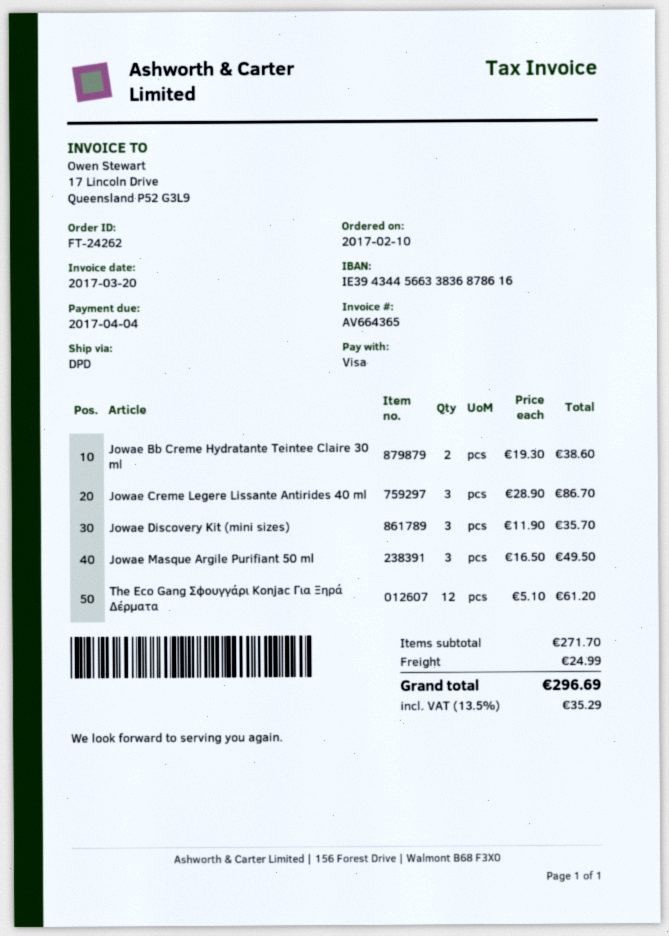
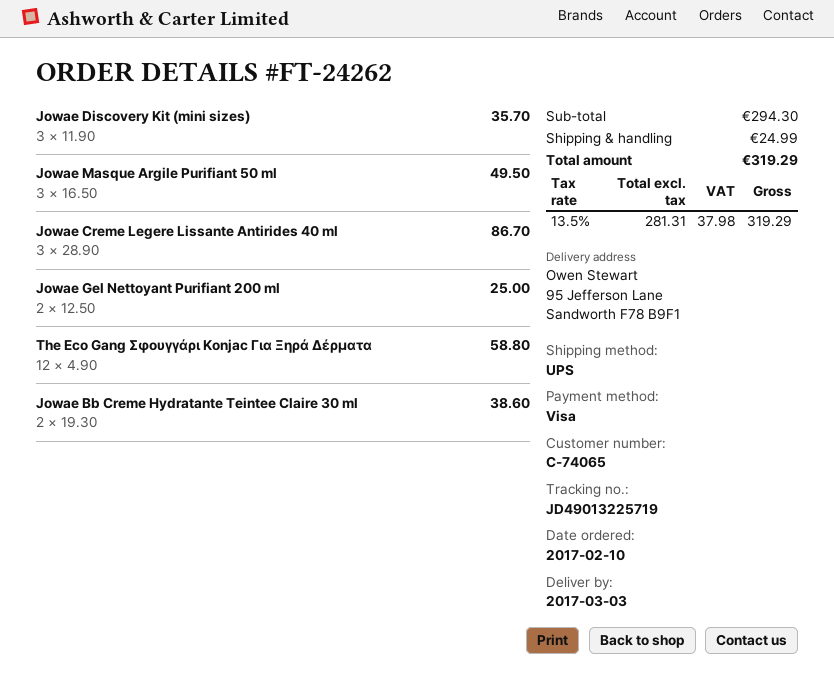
shipping method: DPD -> UPS
The Eco Gang Σφουγγάρι Konjac Για Ξηρά Δέρματα: 12 x 5.10 = 61.20 -> 12 x 4.90 = 58.80
Jowae Gel Nettoyant Purifiant 200 ml: none -> 2 x 12.50 = 25.00
subtotal: 271.70 -> 294.30
tax: 13.5% = 35.29 -> 13.5% = 37.98
total: 296.69 -> 319.29

